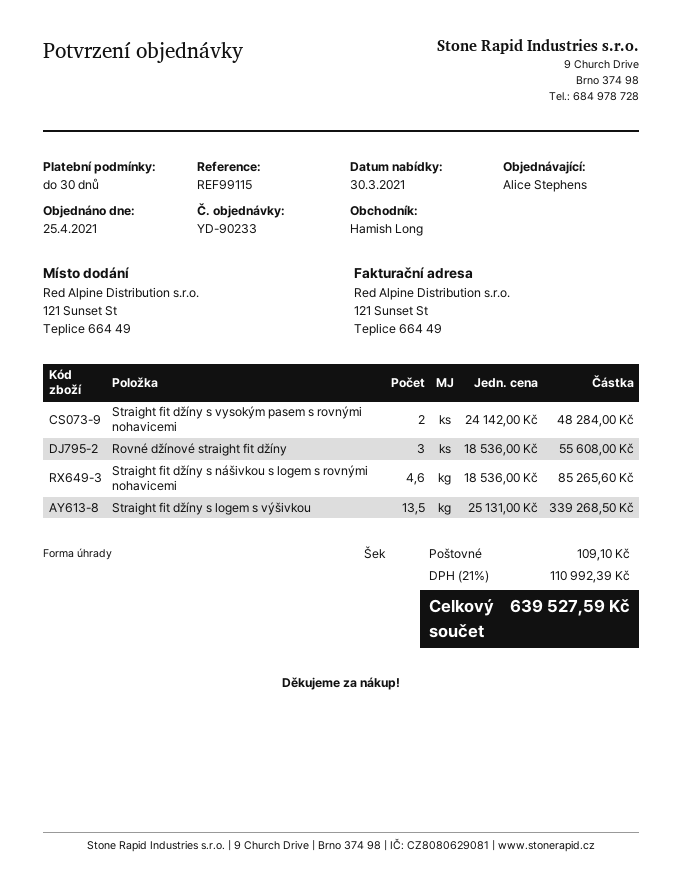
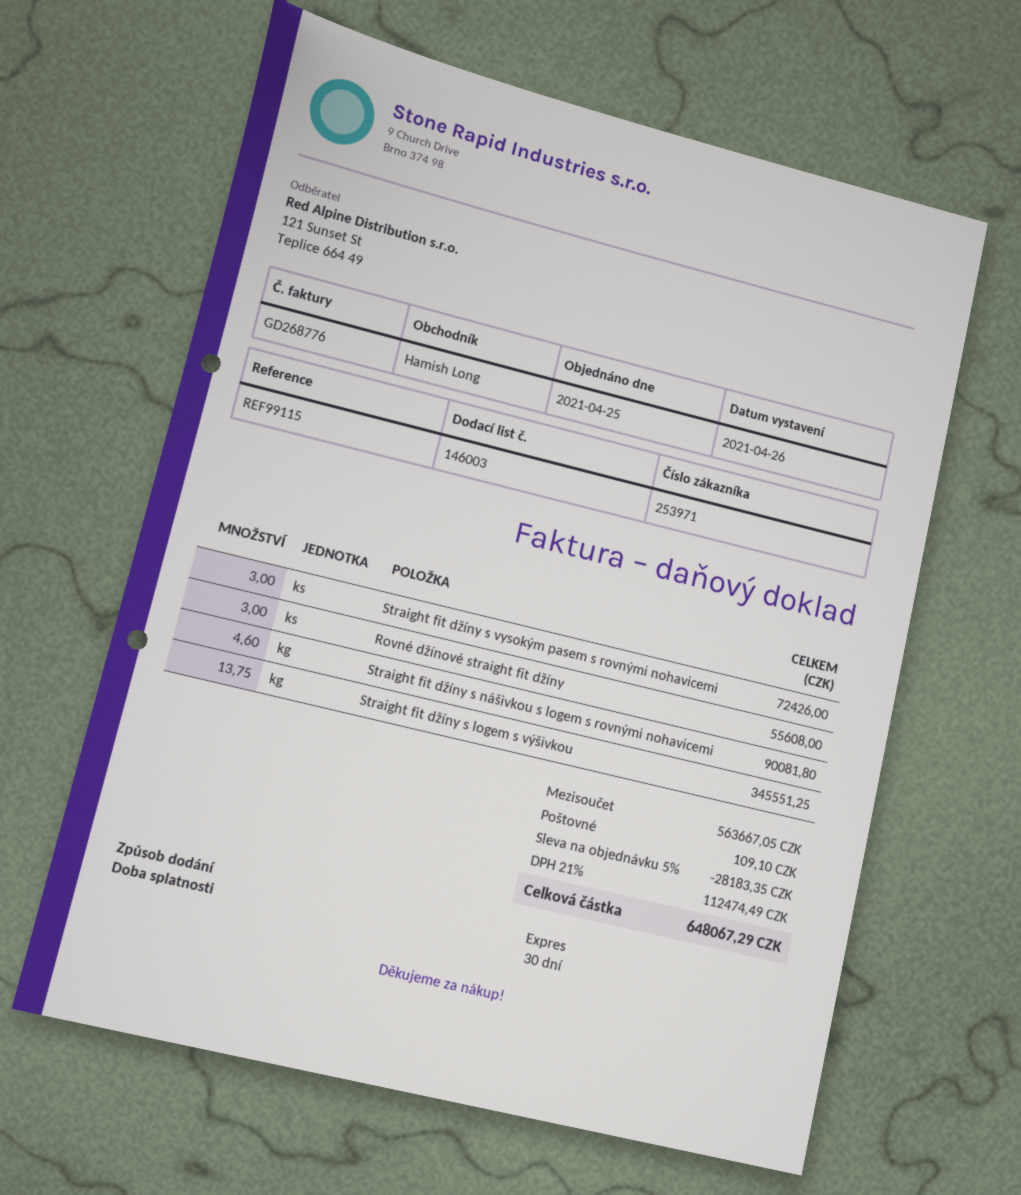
Straight fit džíny s vysokým pasem s rovnými nohavicemi: 2 for 48284.00 -> 3 for 72426.00
Straight fit džíny s nášivkou s logem s rovnými nohavicemi: 4.6 for 85265.60 -> 4.6 for 90081.80
Straight fit džíny s logem s výšivkou: 13.5 for 339268.50 -> 13.75 for 345551.25
discount: none -> 5% = 28183.35
tax: 21% = 110992.39 -> 21% = 112474.49
total: 639527.59 -> 648067.29

